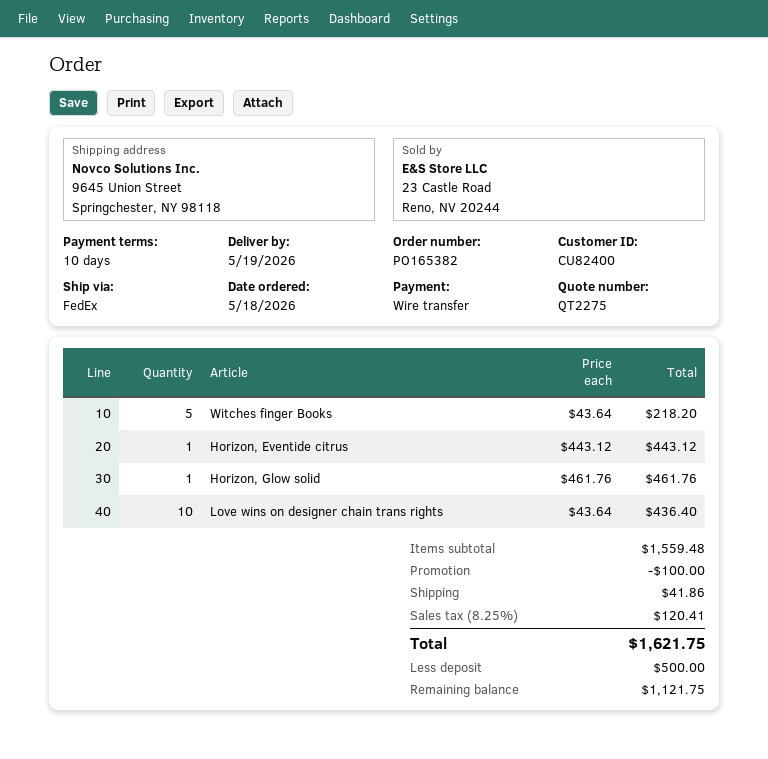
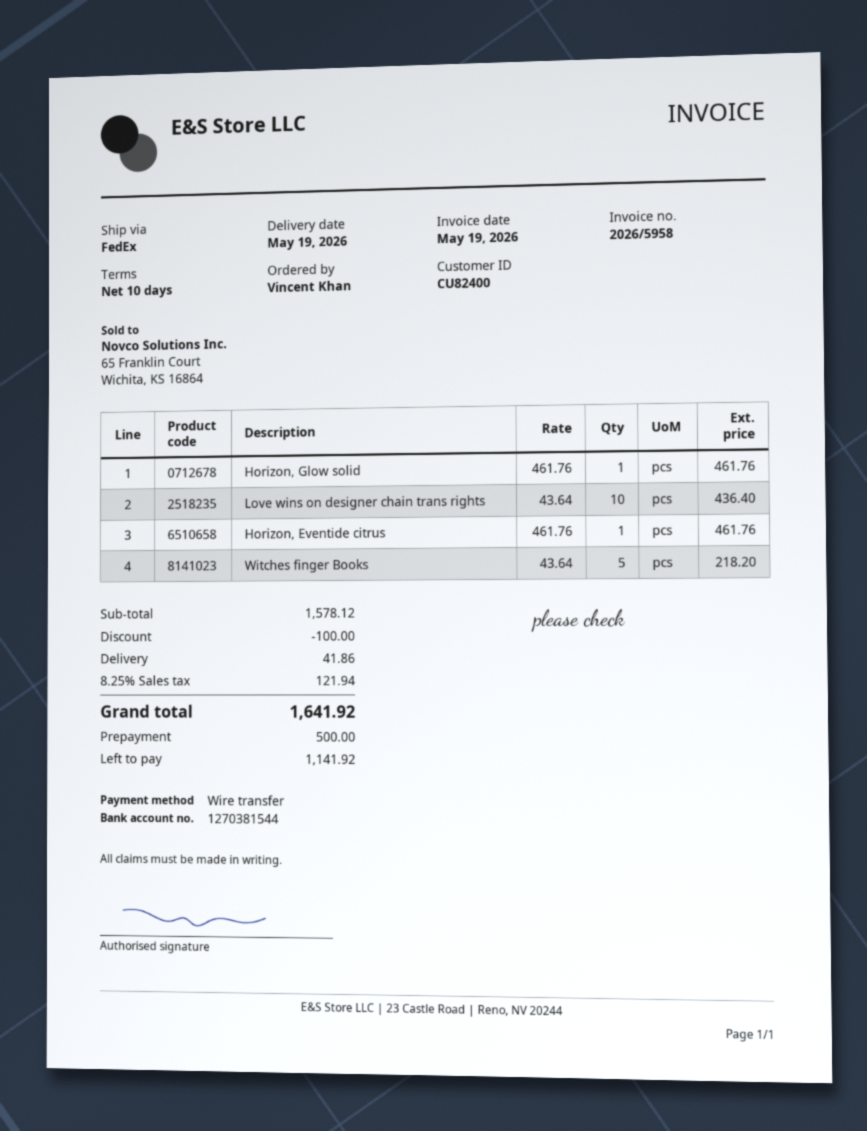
Horizon, Eventide citrus: 1 x 443.12 = 443.12 -> 1 x 461.76 = 461.76
subtotal: 1559.48 -> 1578.12
tax: 8.25% = 120.41 -> 8.25% = 121.94
total: 1621.75 -> 1641.92
balance: 1121.75 -> 1141.92

